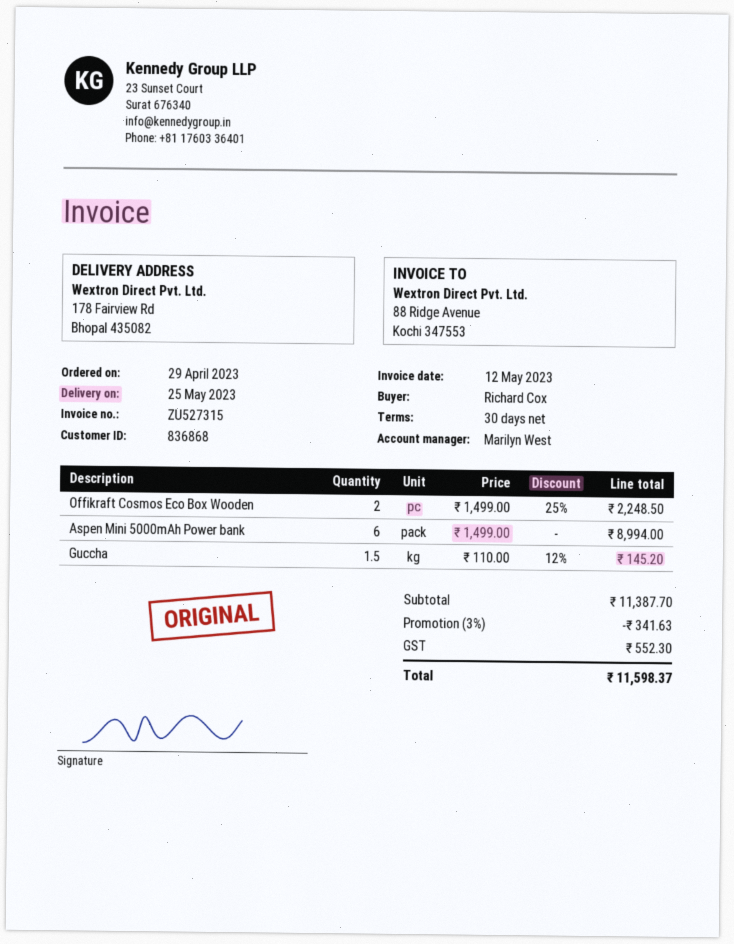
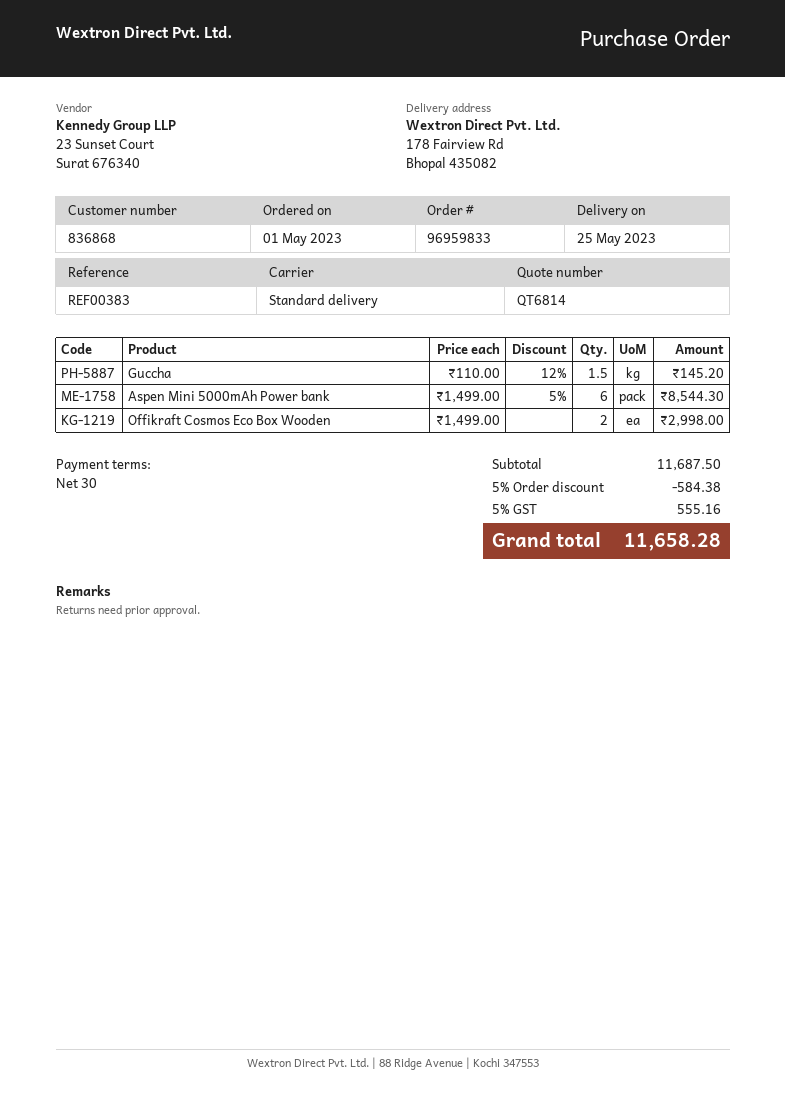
order date: 2023-04-29 -> 2023-05-01
Offikraft Cosmos Eco Box Wooden: 2 x 1499.00 - 25% = 2248.50 -> 2 x 1499.00 = 2998.00
Aspen Mini 5000mAh Power bank: 6 x 1499.00 = 8994.00 -> 6 x 1499.00 - 5% = 8544.30
subtotal: 11387.70 -> 11687.50
discount: 3% = 341.63 -> 5% = 584.38
tax: 552.30 -> 555.16
total: 11598.37 -> 11658.28

